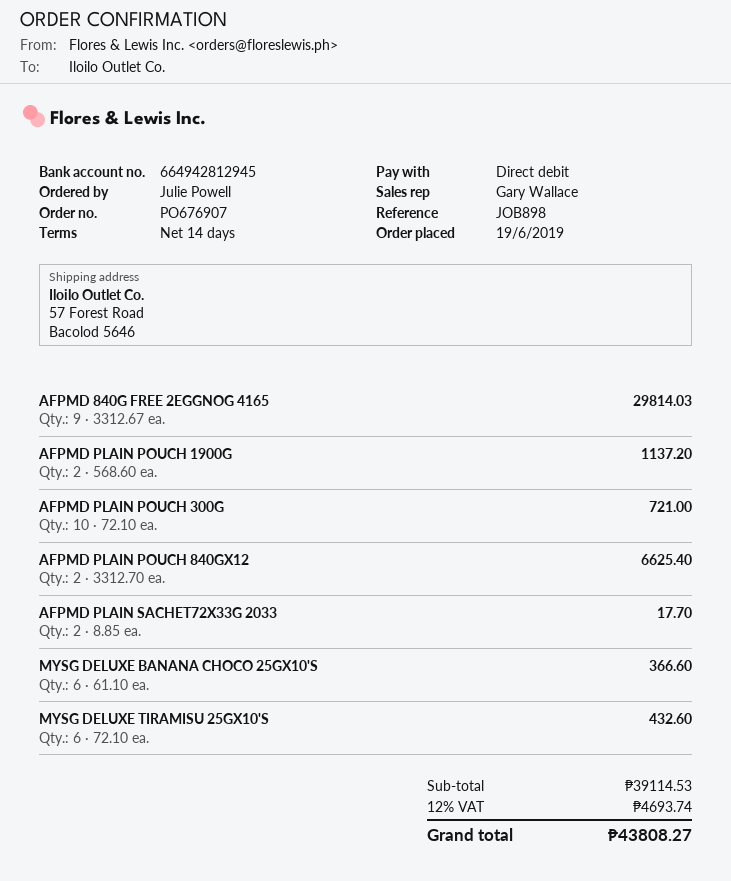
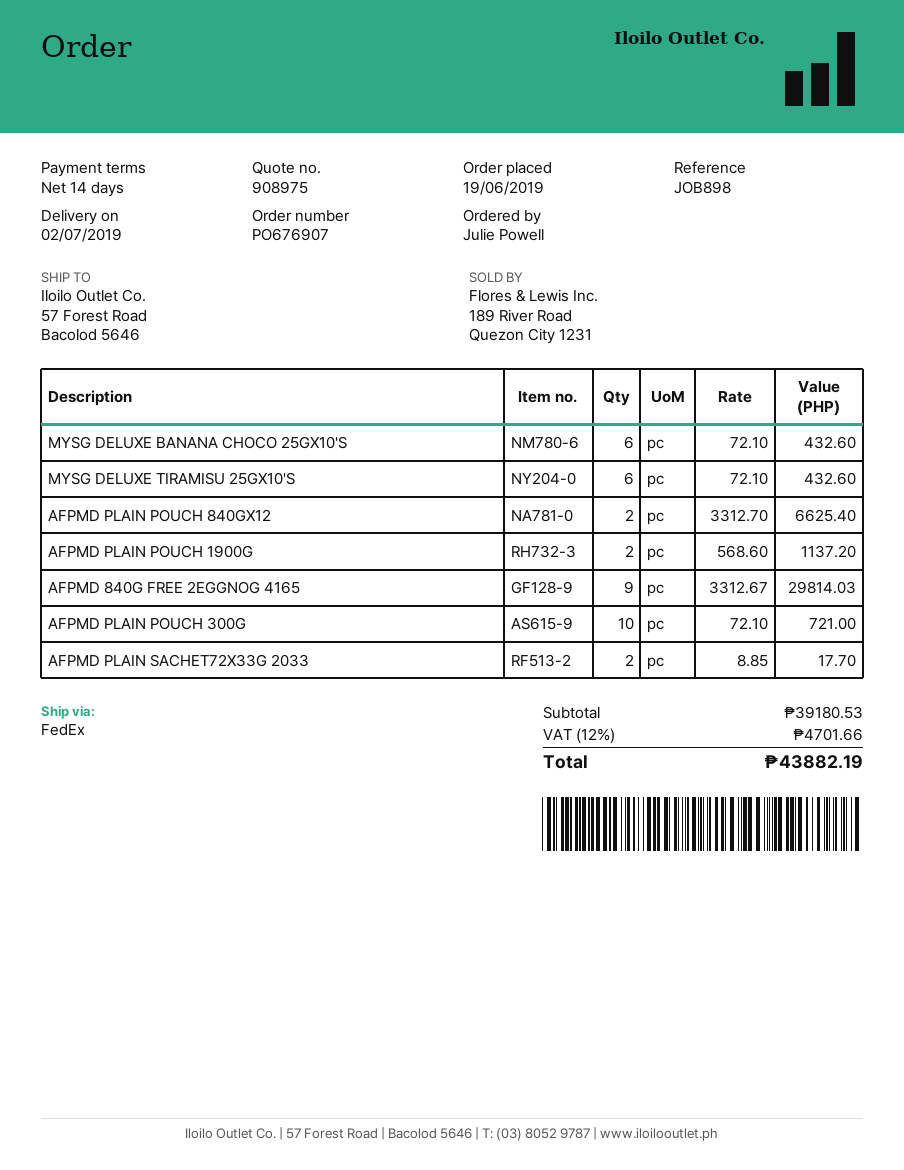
MYSG DELUXE BANANA CHOCO 25GX10'S: 6 x 61.10 = 366.60 -> 6 x 72.10 = 432.60
subtotal: 39114.53 -> 39180.53
tax: 12% = 4693.74 -> 12% = 4701.66
total: 43808.27 -> 43882.19

